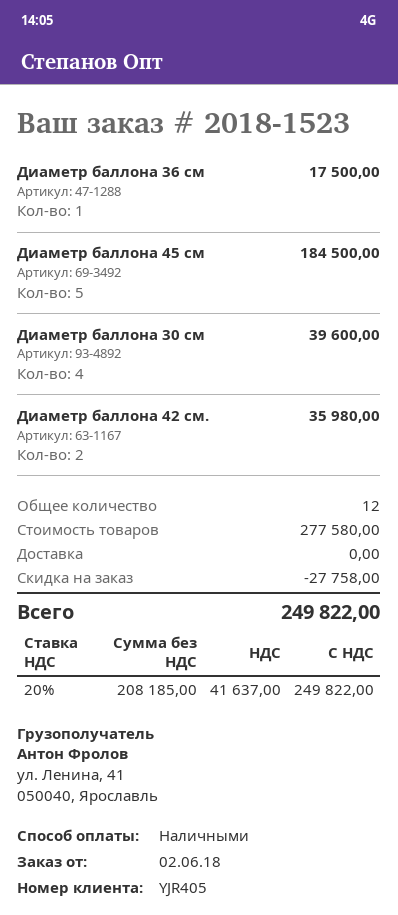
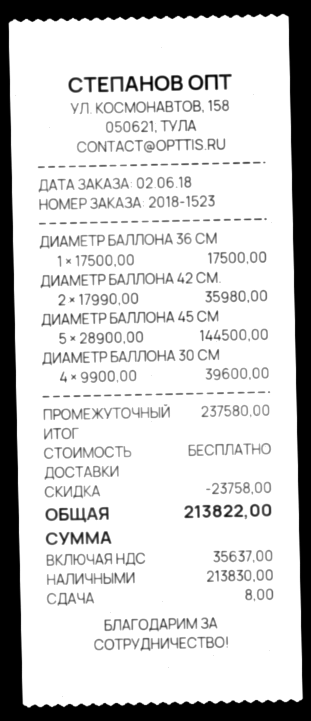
Диаметр баллона 45 см: 5 for 184500.00 -> 5 for 144500.00
subtotal: 277580.00 -> 237580.00
discount: 27758.00 -> 23758.00
tax: 41637.00 -> 35637.00
total: 249822.00 -> 213822.00

